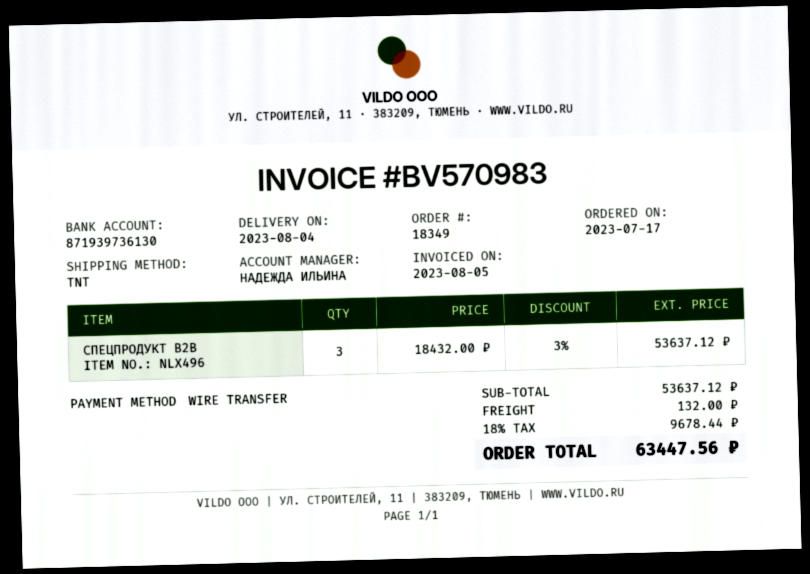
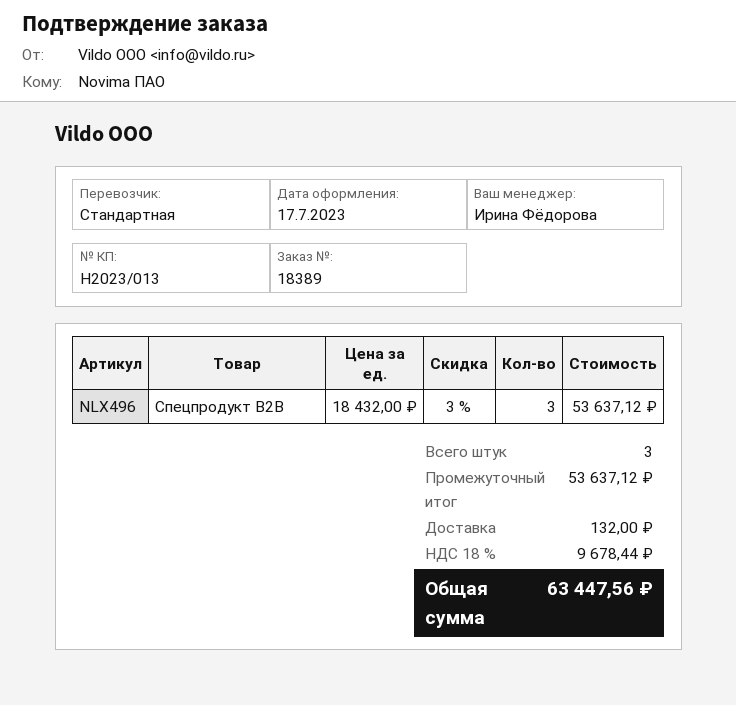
order number: 18349 -> 18389
sales rep: НАДЕЖДА ИЛЬИНА -> Ирина Фёдорова
shipping method: TNT -> standard

